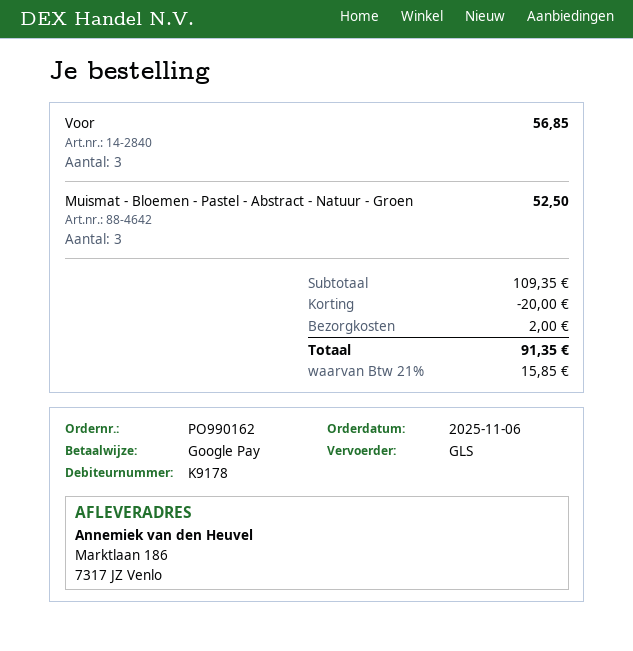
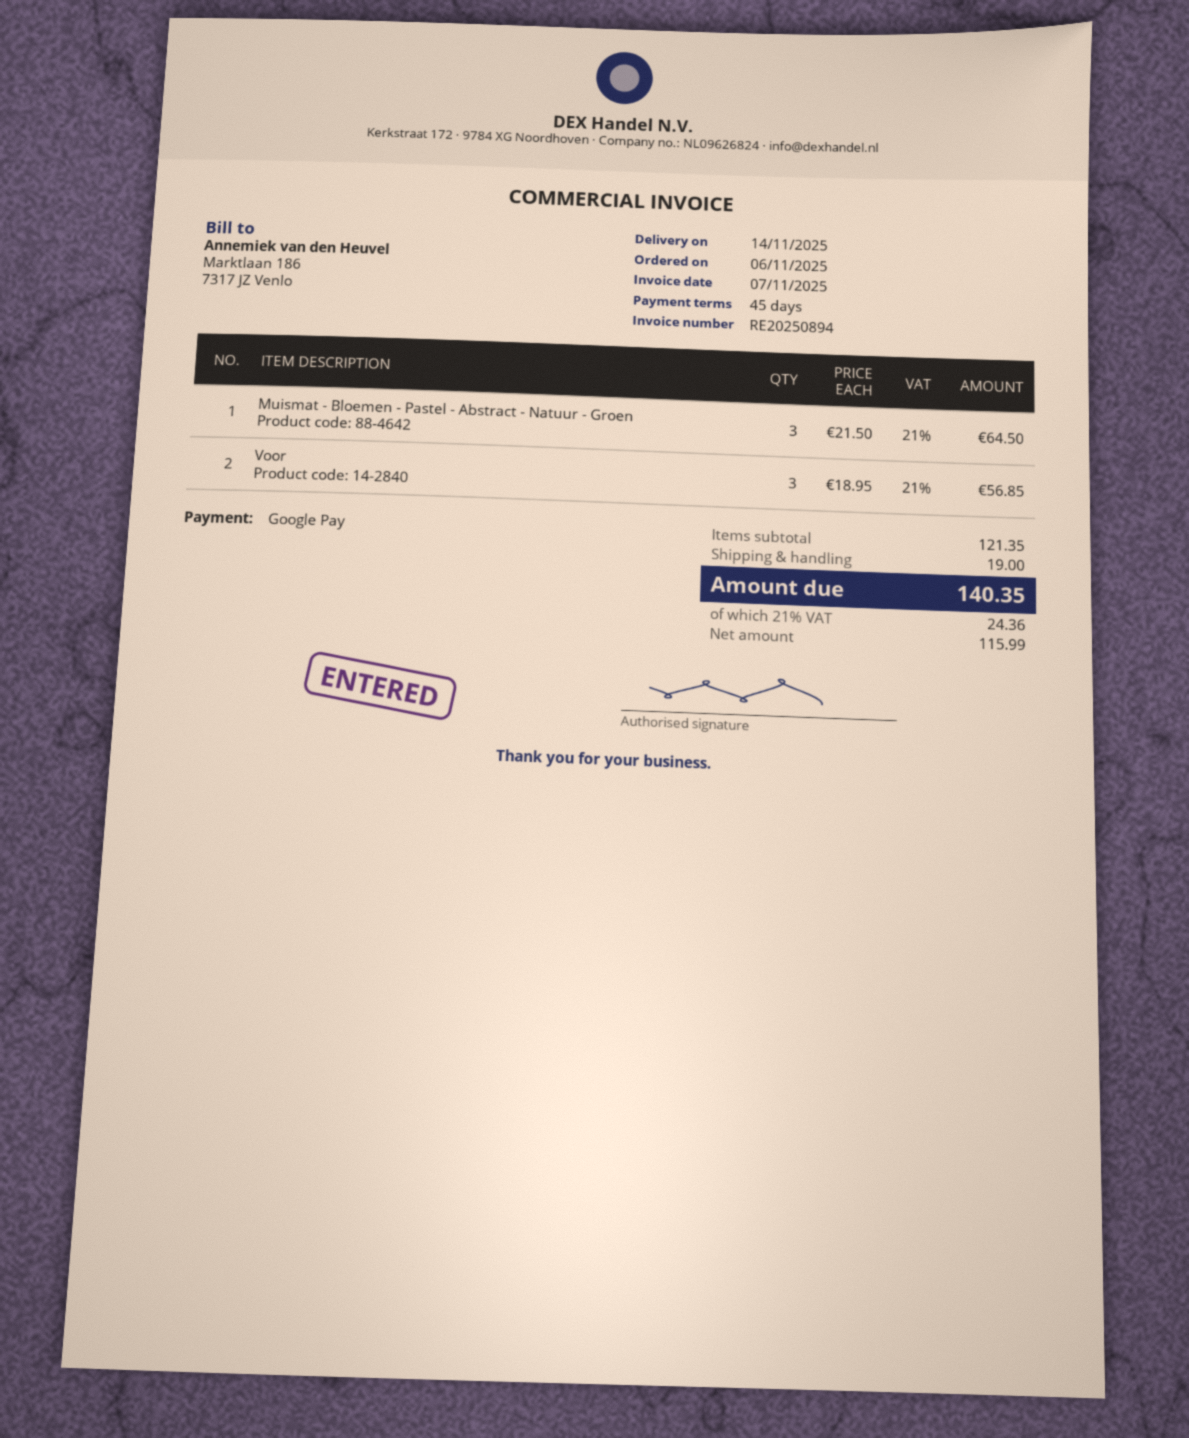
Muismat - Bloemen - Pastel - Abstract - Natuur - Groen: 3 for 52.50 -> 3 for 64.50
subtotal: 109.35 -> 121.35
discount: 20.00 -> none
shipping: 2.00 -> 19.00
tax: 21% = 15.85 -> 21% = 24.36
total: 91.35 -> 140.35

